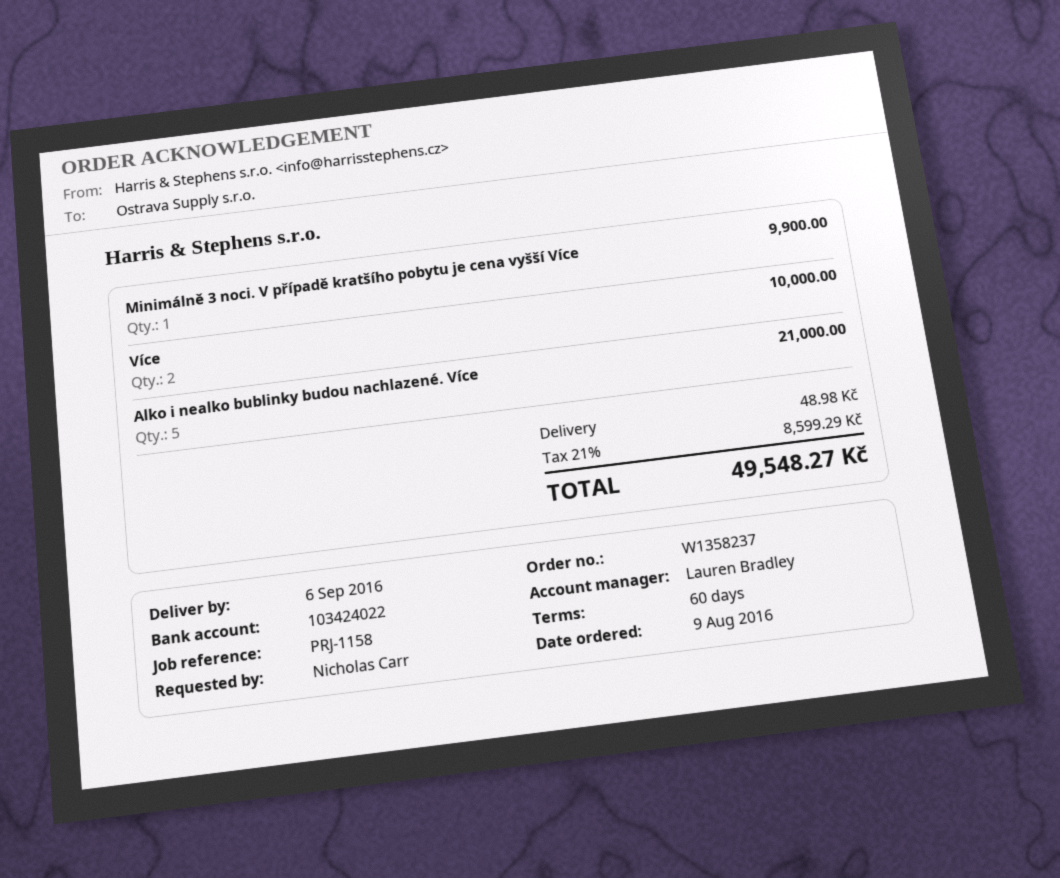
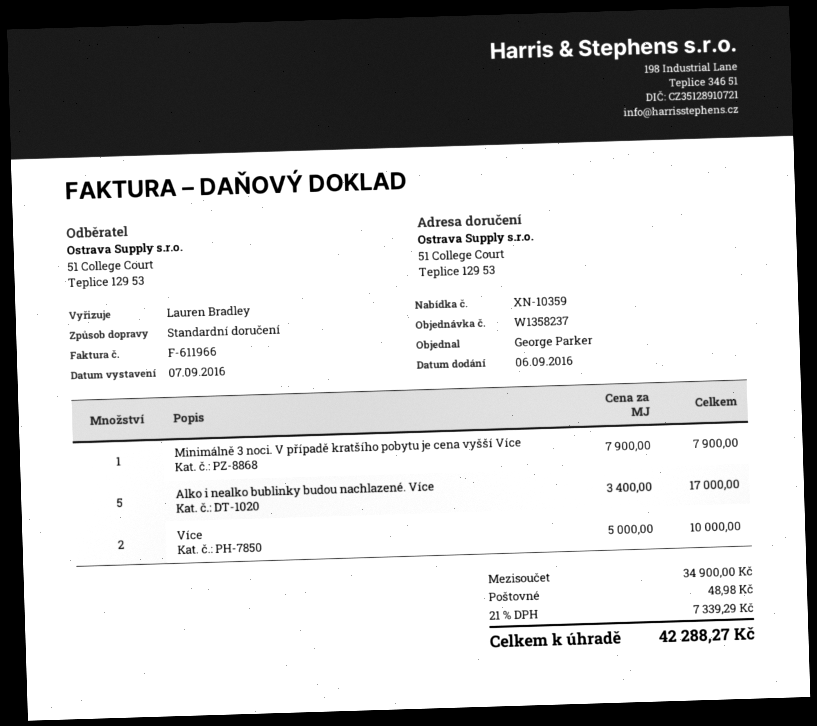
ordered by: Nicholas Carr -> George Parker
Minimálně 3 noci. V případě kratšího pobytu je cena vyšší Více: 1 for 9900.00 -> 1 for 7900.00
Alko i nealko bublinky budou nachlazené. Více: 5 for 21000.00 -> 5 for 17000.00
tax: 21% = 8599.29 -> 21% = 7339.29
total: 49548.27 -> 42288.27

